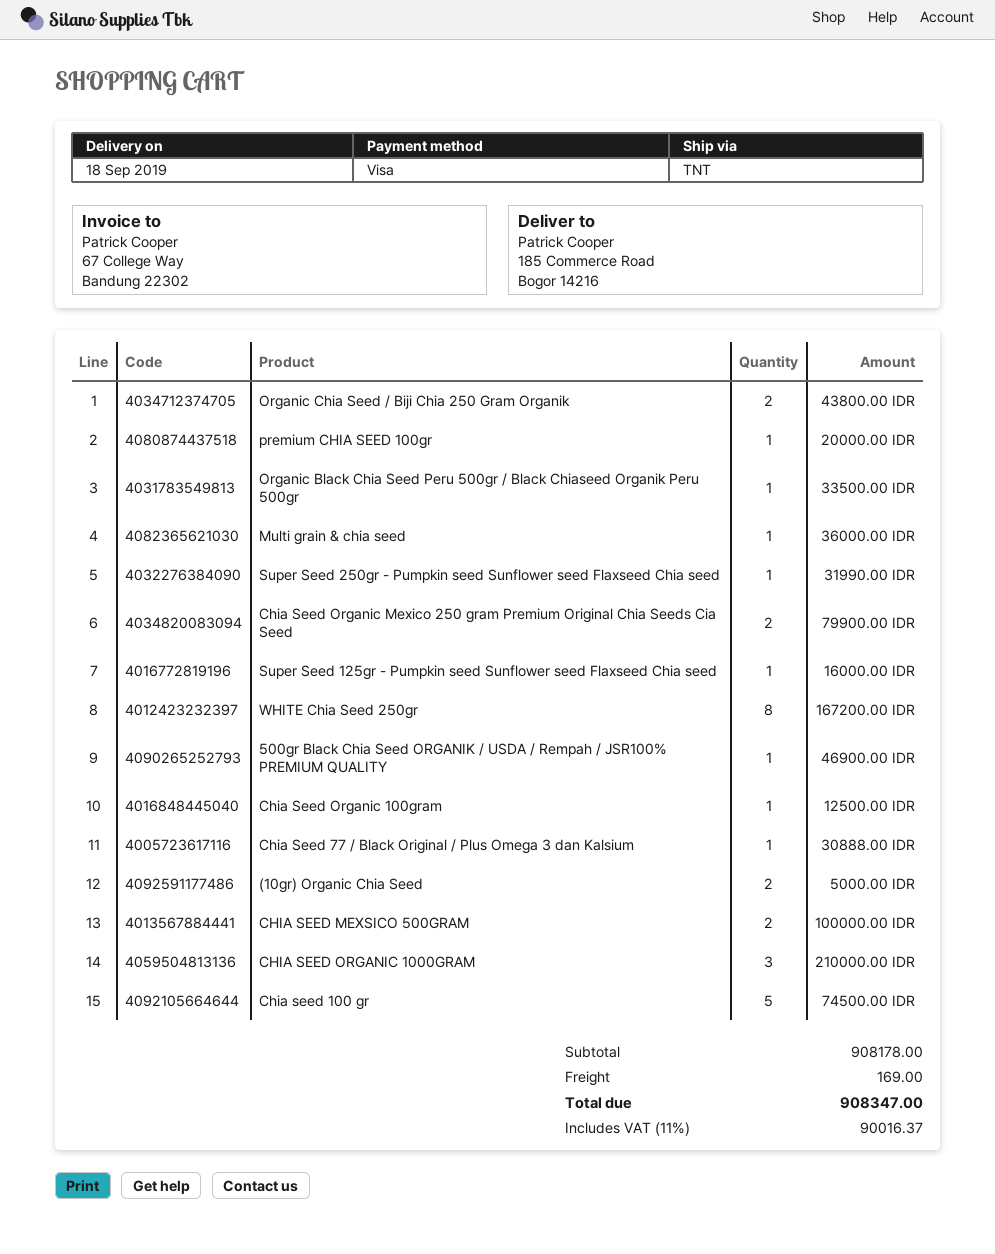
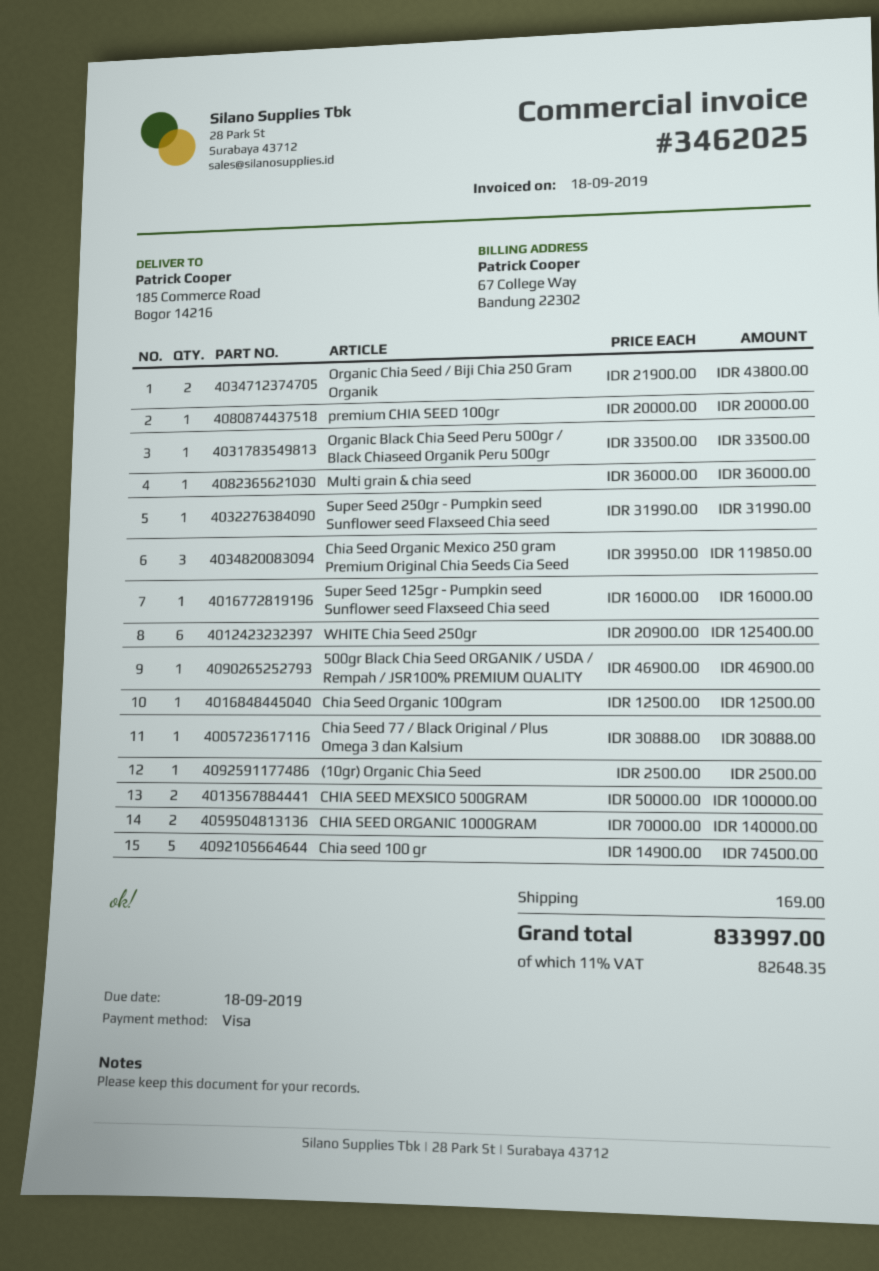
Chia Seed Organic Mexico 250 gram Premium Original Chia Seeds Cia Seed: 2 for 79900.00 -> 3 for 119850.00
WHITE Chia Seed 250gr: 8 for 167200.00 -> 6 for 125400.00
(10gr) Organic Chia Seed: 2 for 5000.00 -> 1 for 2500.00
CHIA SEED ORGANIC 1000GRAM: 3 for 210000.00 -> 2 for 140000.00
tax: 11% = 90016.37 -> 11% = 82648.35
total: 908347.00 -> 833997.00

